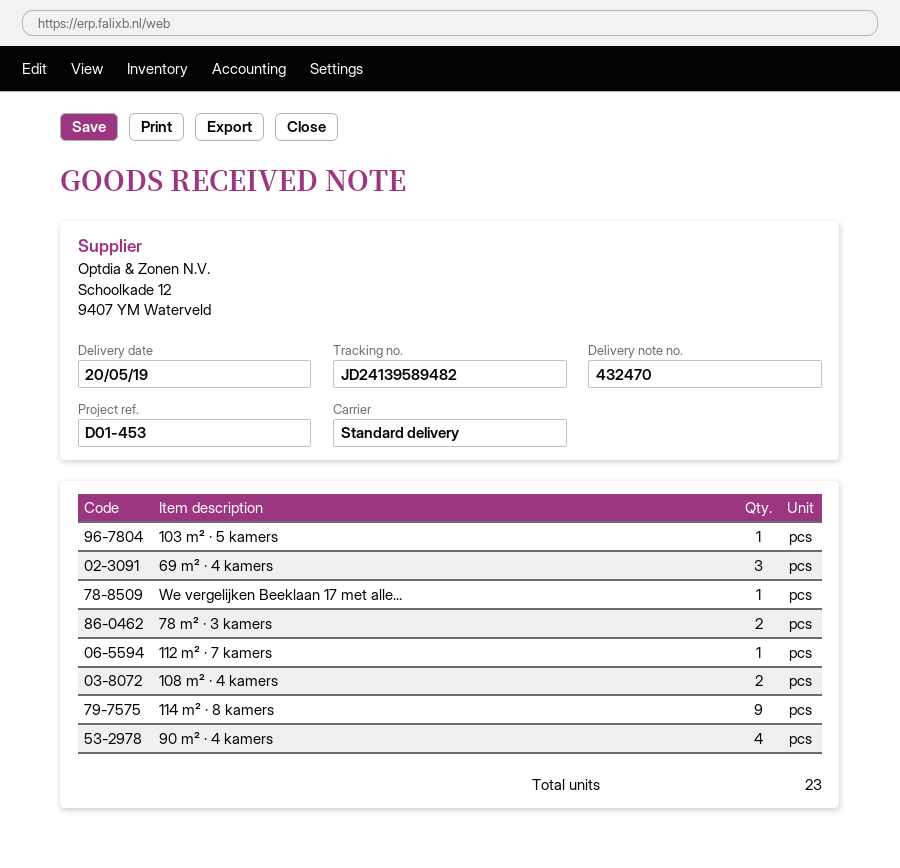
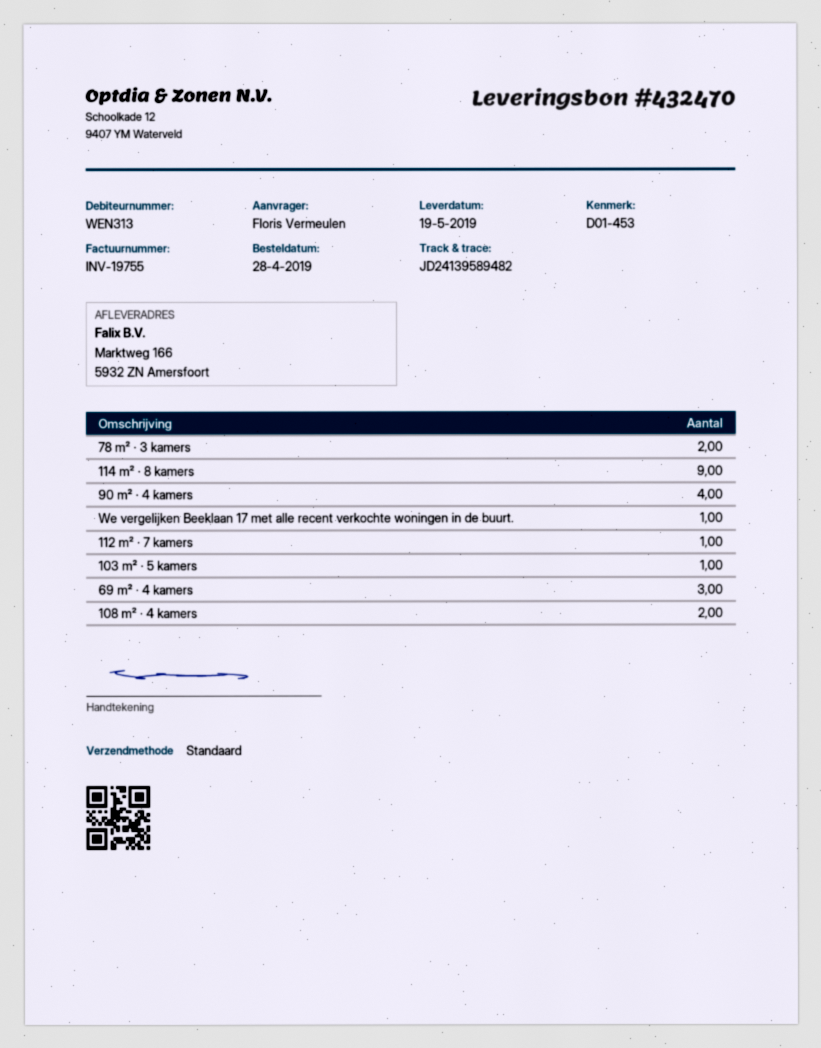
delivery date: 2019-05-20 -> 2019-05-19

